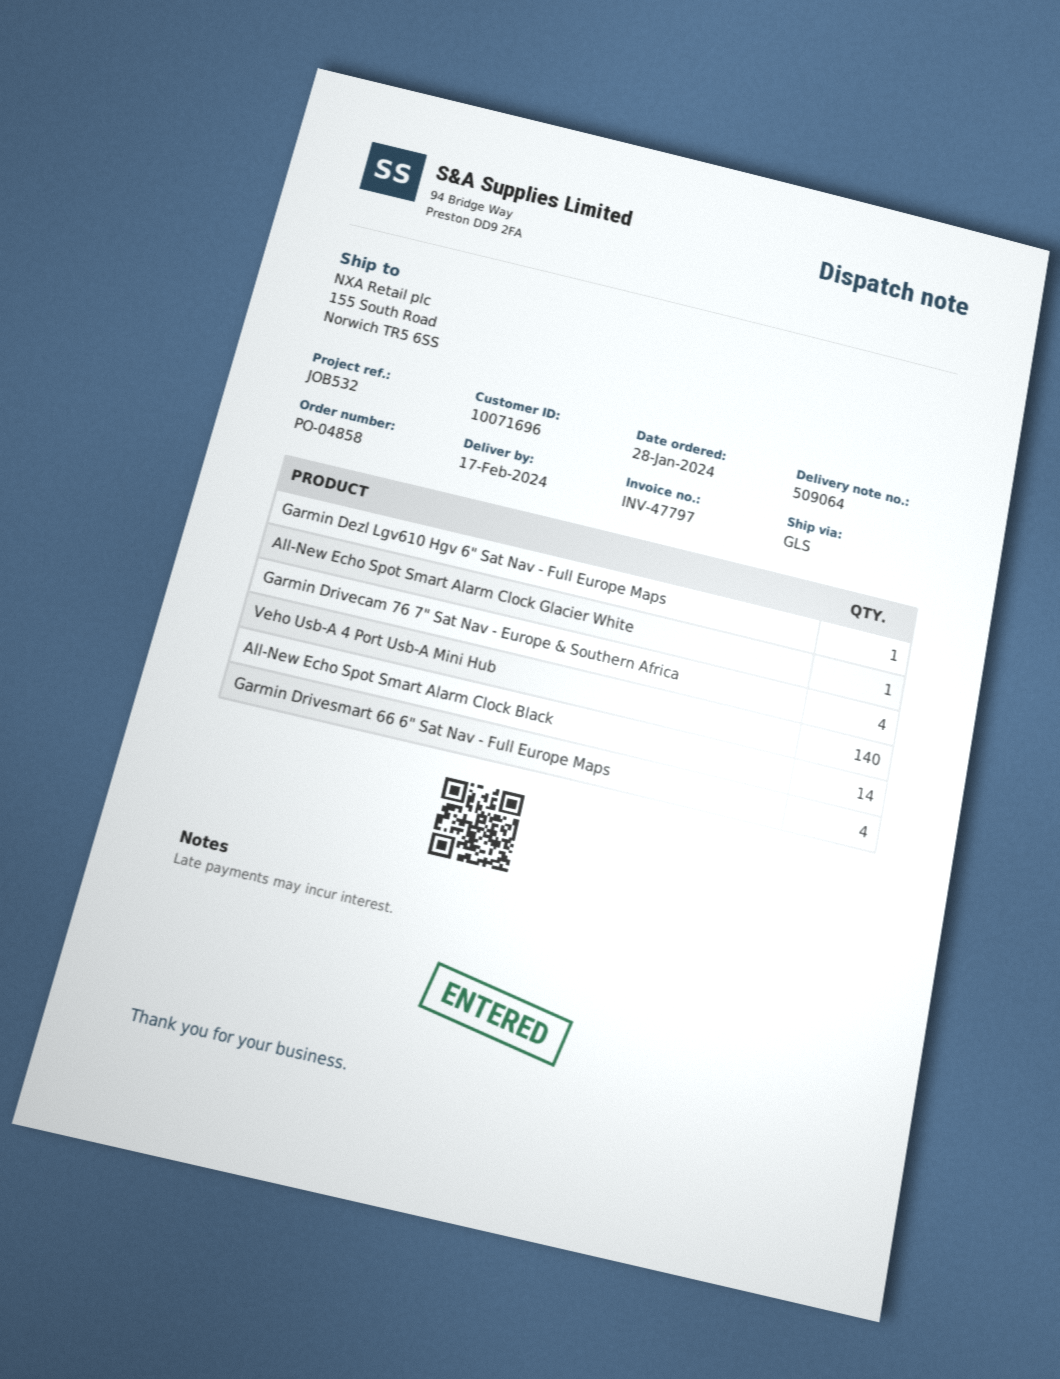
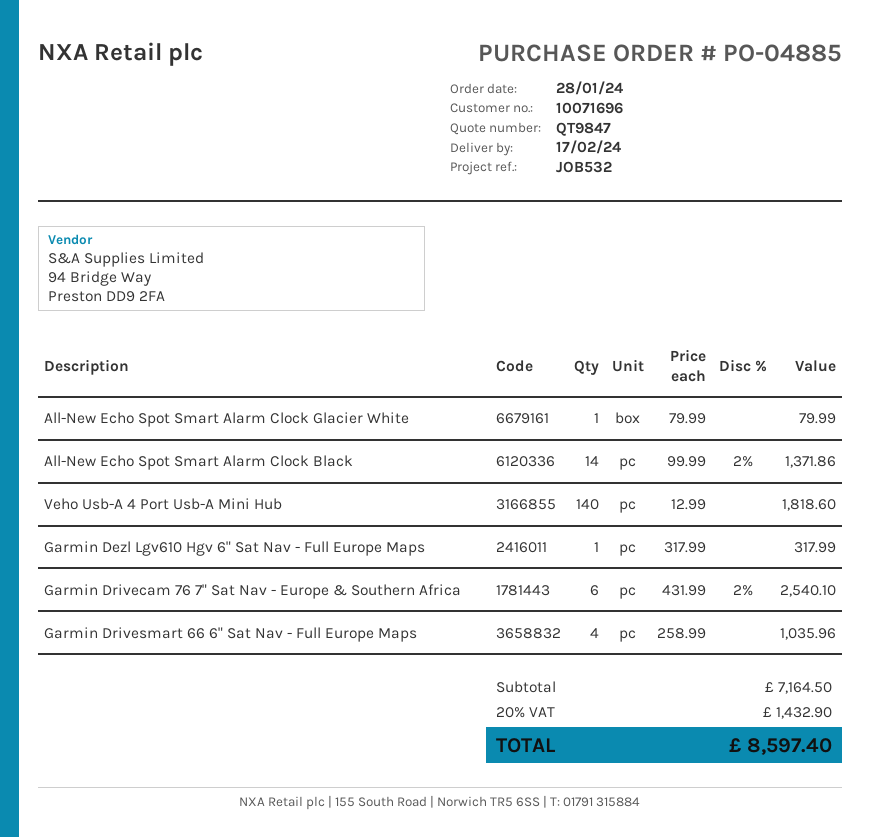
order number: PO-04858 -> PO-04885
Garmin Drivecam 76 7" Sat Nav - Europe & Southern Africa: 4 -> 6

